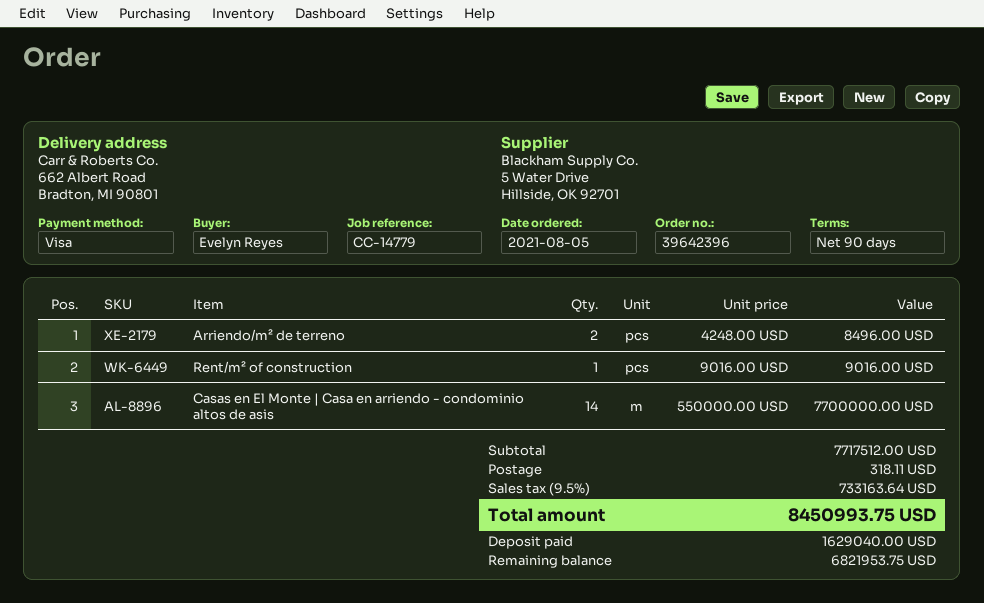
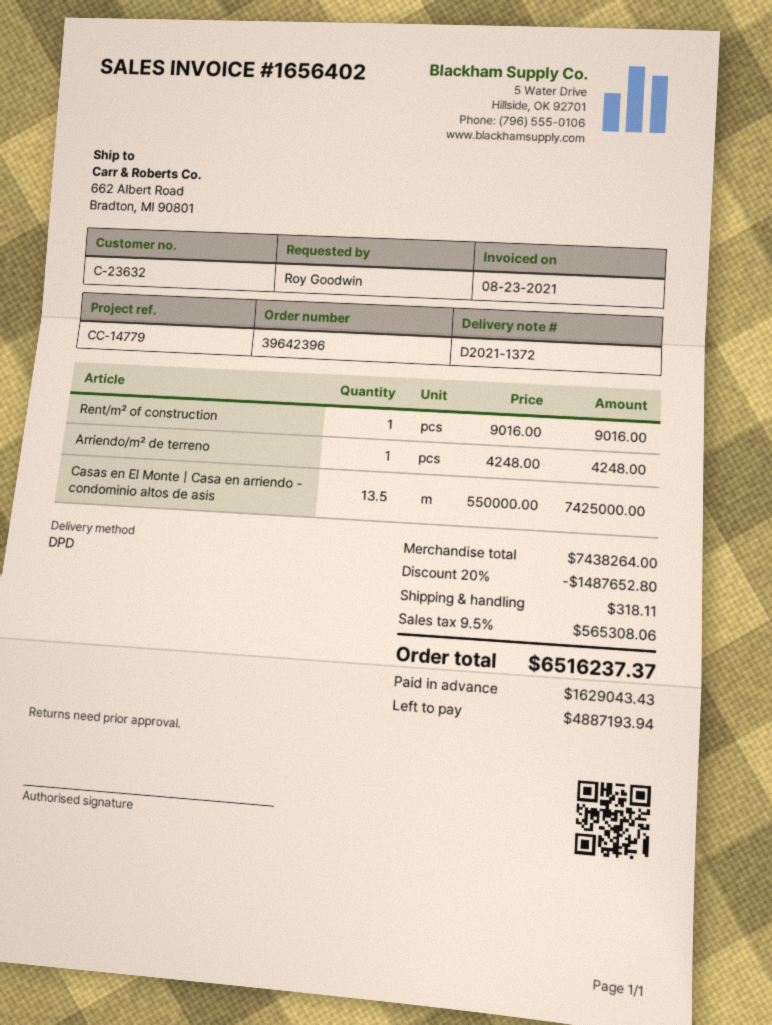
ordered by: Evelyn Reyes -> Roy Goodwin
Arriendo/m² de terreno: 2 x 4248.00 = 8496.00 -> 1 x 4248.00 = 4248.00
Casas en El Monte | Casa en arriendo - condominio altos de asis: 14 x 550000.00 = 7700000.00 -> 13.5 x 550000.00 = 7425000.00
subtotal: 7717512.00 -> 7438264.00
discount: none -> 20% = 1487652.80
tax: 9.5% = 733163.64 -> 9.5% = 565308.06
total: 8450993.75 -> 6516237.37
deposit: 1629040.00 -> 1629043.43
balance: 6821953.75 -> 4887193.94

